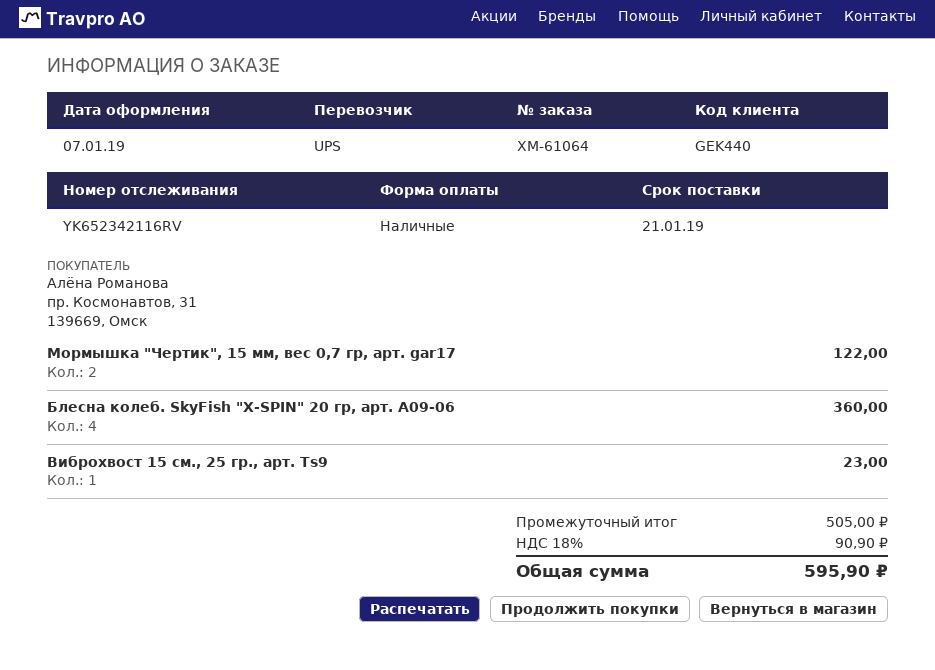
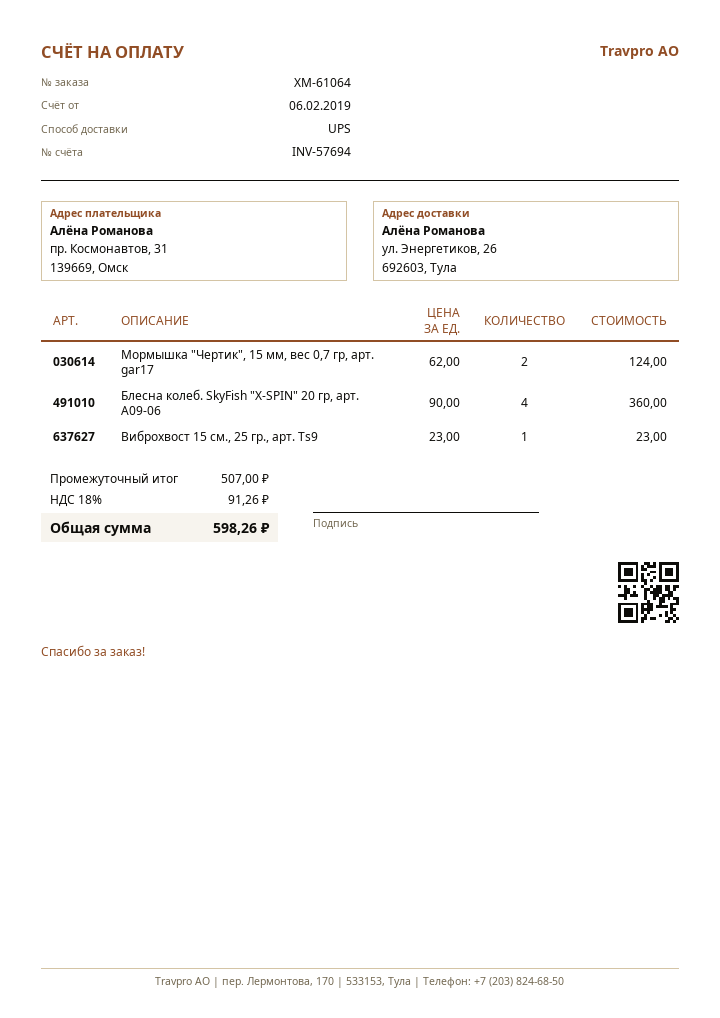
Мормышка "Чертик", 15 мм, вес 0,7 гр, арт. gar17: 2 for 122.00 -> 2 for 124.00
subtotal: 505.00 -> 507.00
tax: 18% = 90.90 -> 18% = 91.26
total: 595.90 -> 598.26

